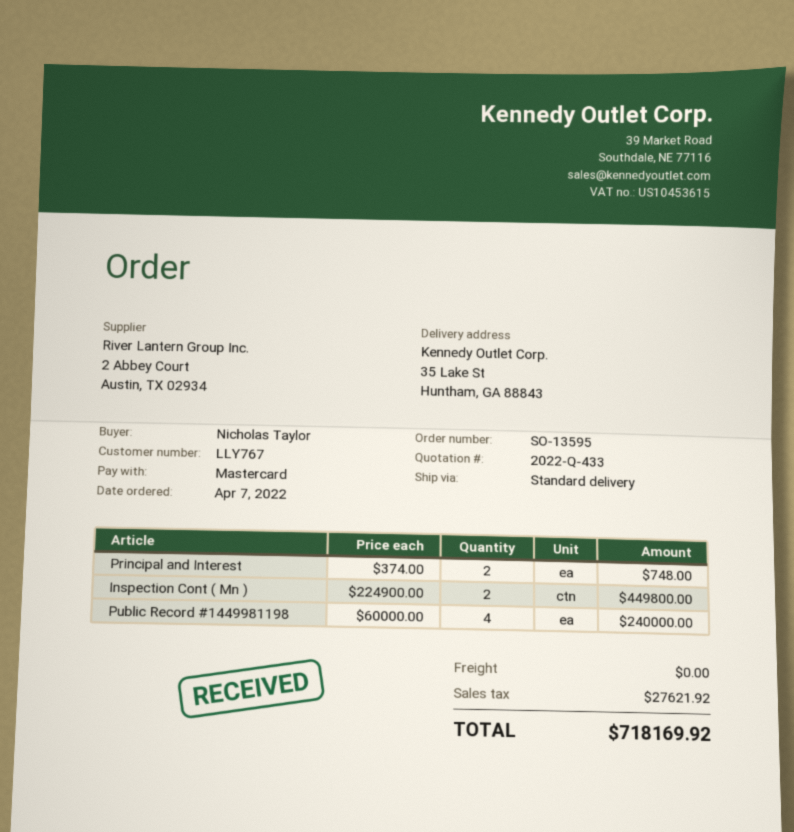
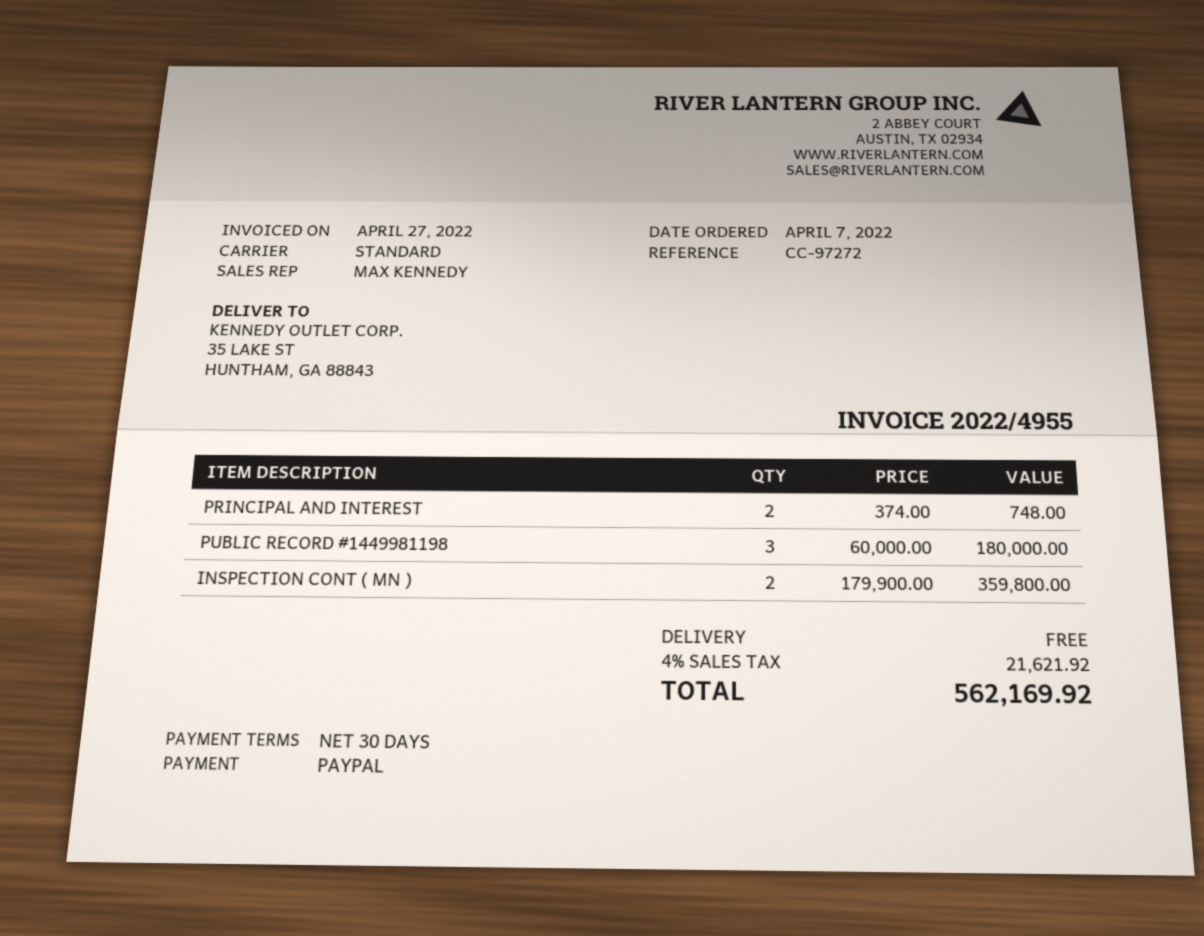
payment method: Mastercard -> PayPal
Inspection Cont ( Mn ): 2 x 224900.00 = 449800.00 -> 2 x 179900.00 = 359800.00
Public Record #1449981198: 4 x 60000.00 = 240000.00 -> 3 x 60000.00 = 180000.00
tax: 27621.92 -> 21621.92
total: 718169.92 -> 562169.92

